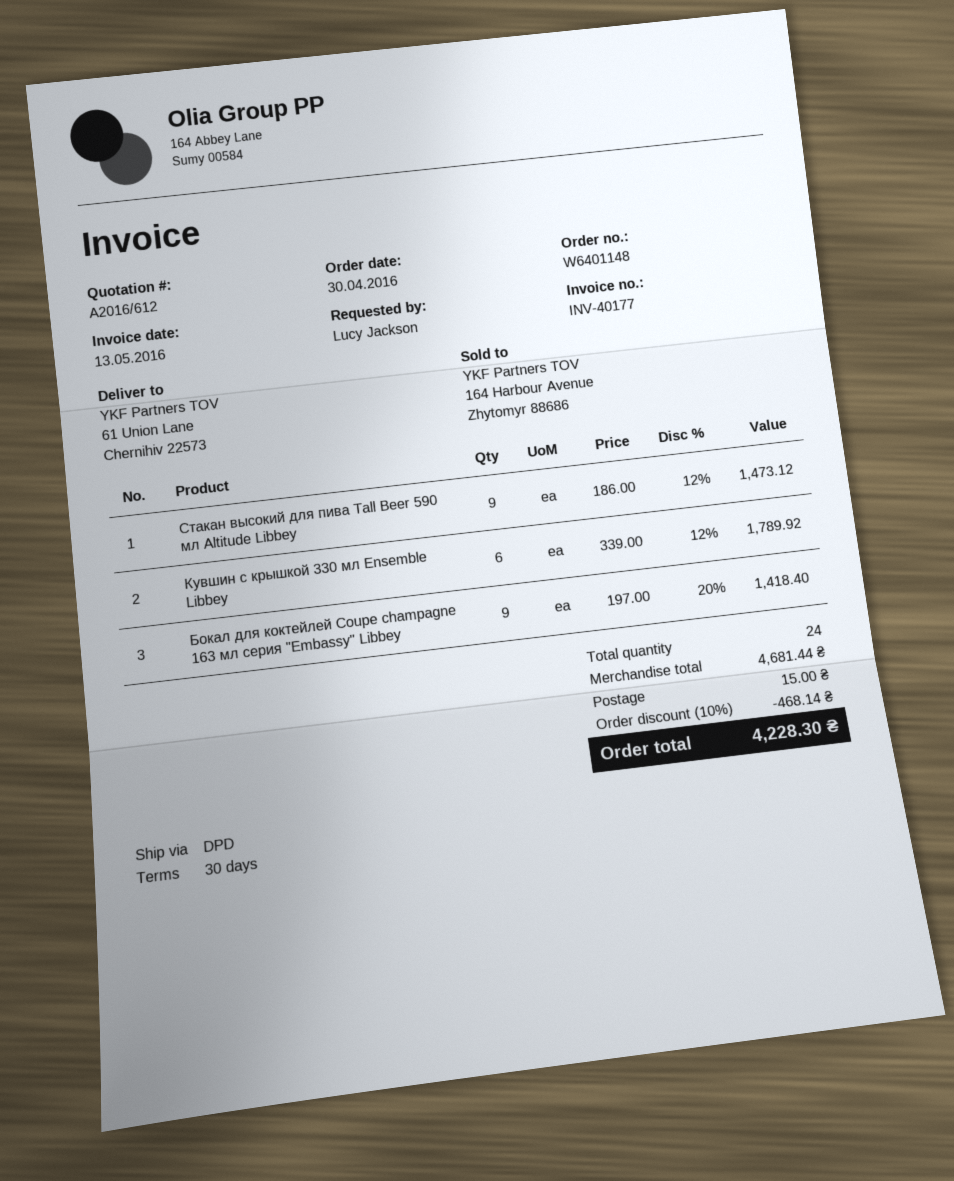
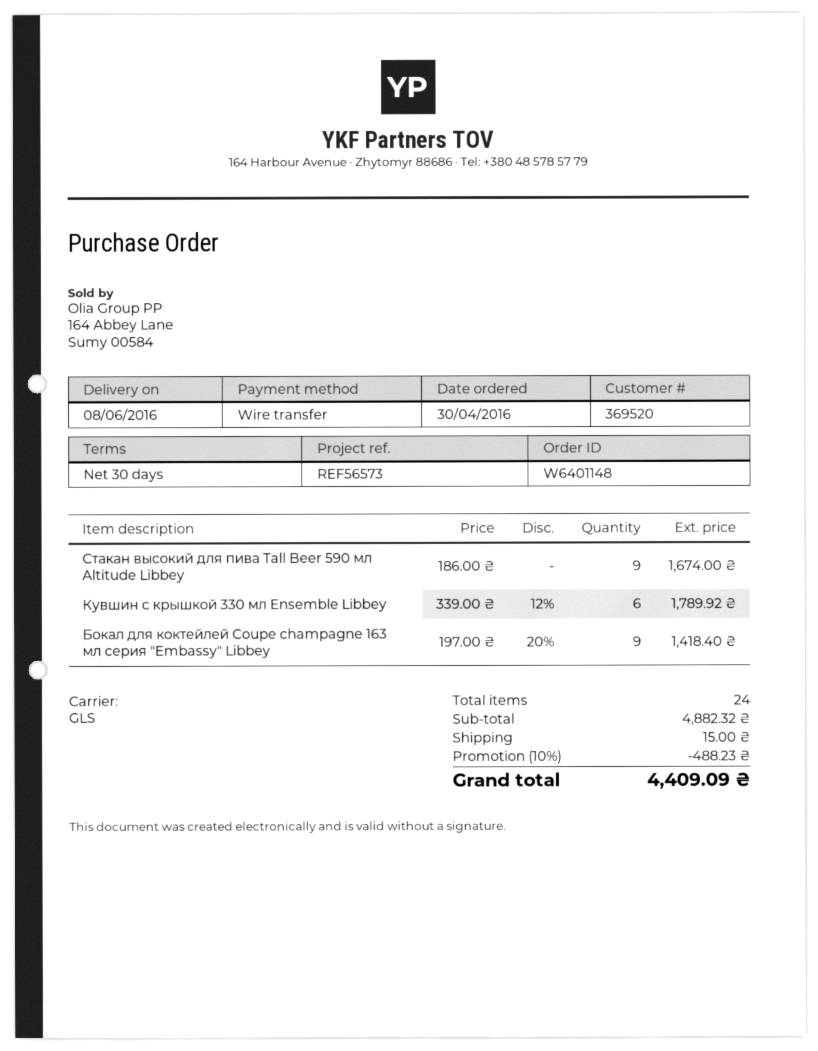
shipping method: DPD -> GLS
Стакан высокий для пива Tall Beer 590 мл Altitude Libbey: 9 x 186.00 - 12% = 1473.12 -> 9 x 186.00 = 1674.00
subtotal: 4681.44 -> 4882.32
discount: 10% = 468.14 -> 10% = 488.23
total: 4228.30 -> 4409.09

